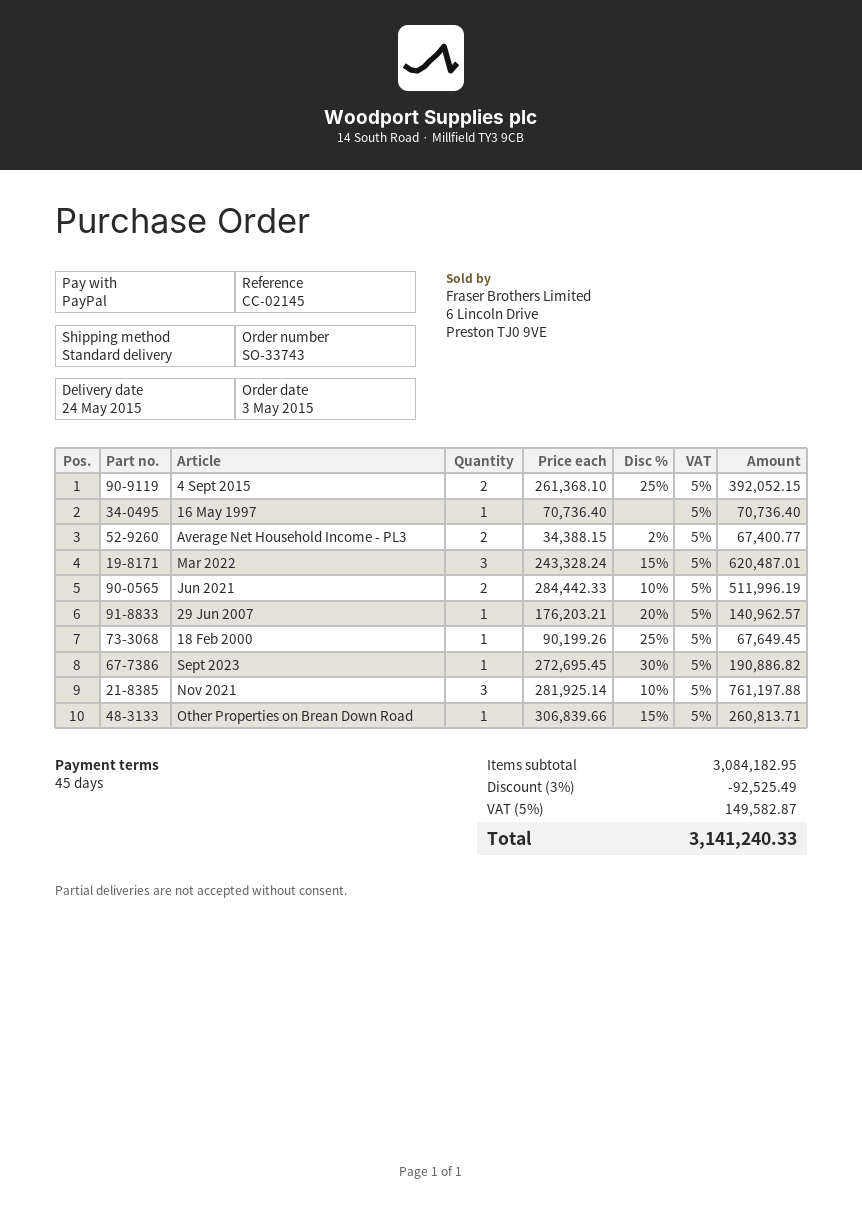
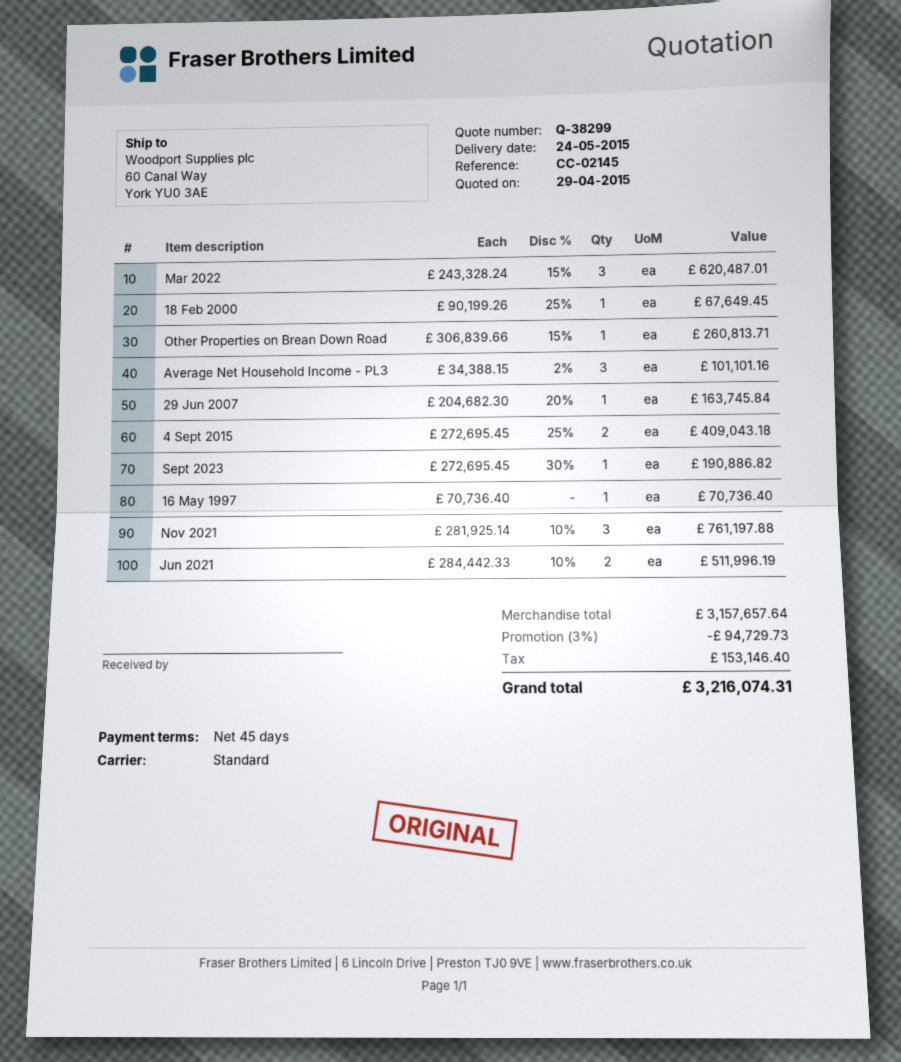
4 Sept 2015: 2 x 261368.10 - 25% = 392052.15 -> 2 x 272695.45 - 25% = 409043.18
Average Net Household Income - PL3: 2 x 34388.15 - 2% = 67400.77 -> 3 x 34388.15 - 2% = 101101.16
29 Jun 2007: 1 x 176203.21 - 20% = 140962.57 -> 1 x 204682.30 - 20% = 163745.84
subtotal: 3084182.95 -> 3157657.64
discount: 3% = 92525.49 -> 3% = 94729.73
tax: 149582.87 -> 153146.40
total: 3141240.33 -> 3216074.31

